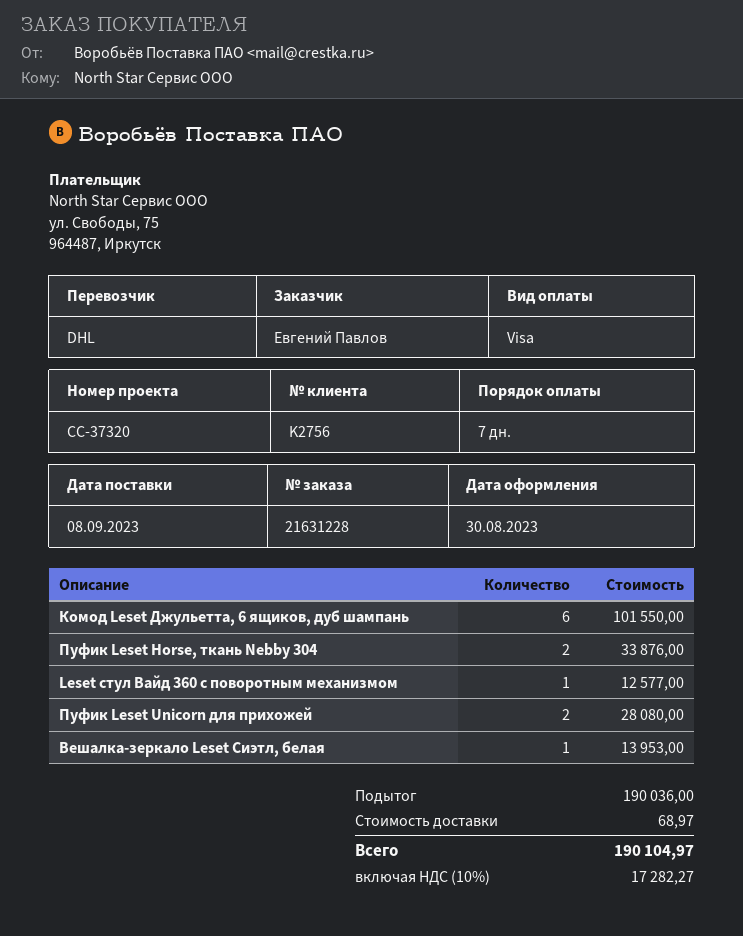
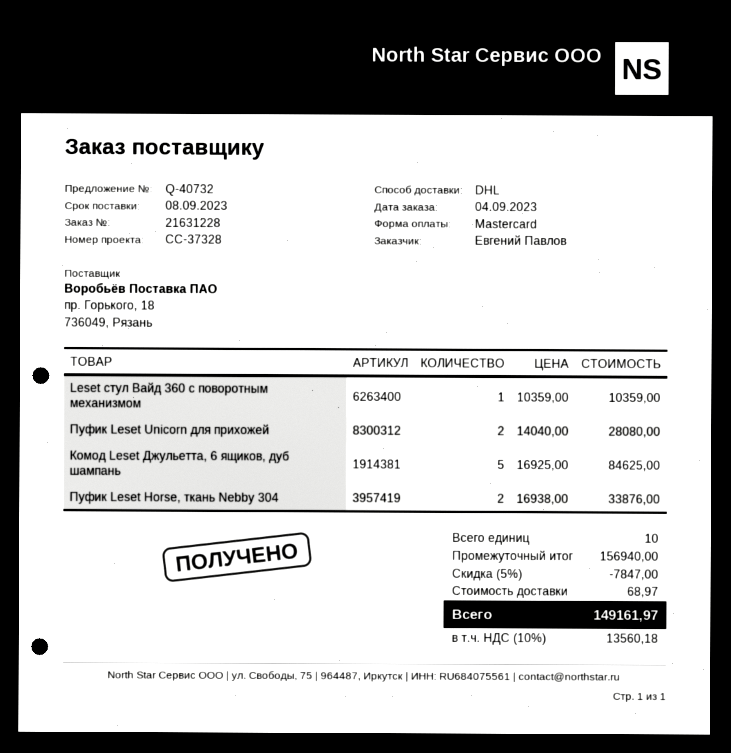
order date: 2023-08-30 -> 2023-09-04
reference: CC-37320 -> CC-37328
payment method: Visa -> Mastercard
Комод Leset Джульетта, 6 ящиков, дуб шампань: 6 for 101550.00 -> 5 for 84625.00
Leset стул Вайд 360 с поворотным механизмом: 1 for 12577.00 -> 1 for 10359.00
Вешалка-зеркало Leset Сиэтл, белая: 1 for 13953.00 -> none
subtotal: 190036.00 -> 156940.00
discount: none -> 5% = 7847.00
tax: 10% = 17282.27 -> 10% = 13560.18
total: 190104.97 -> 149161.97

